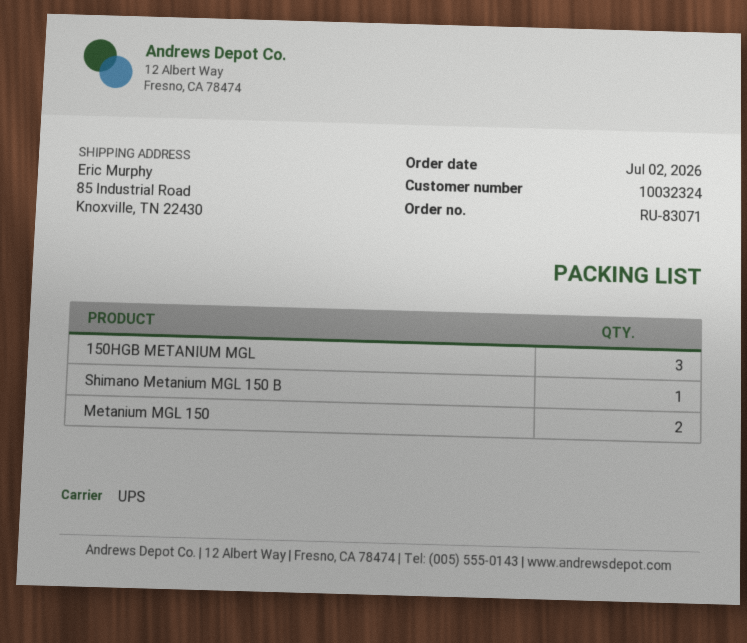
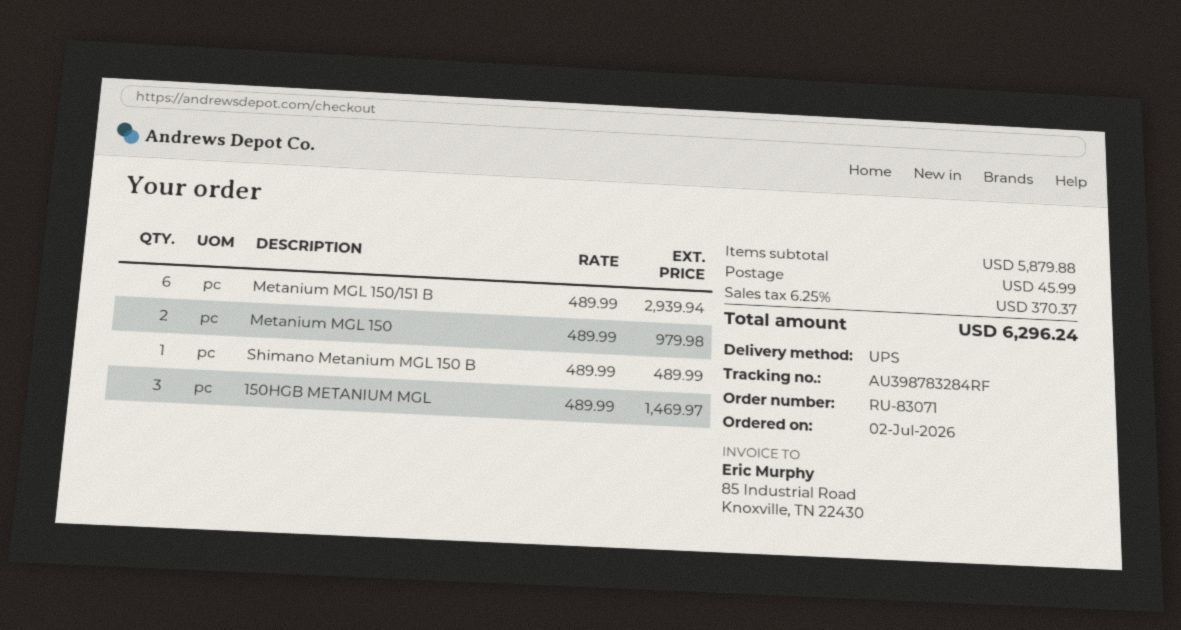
Metanium MGL 150/151 B: none -> 6

